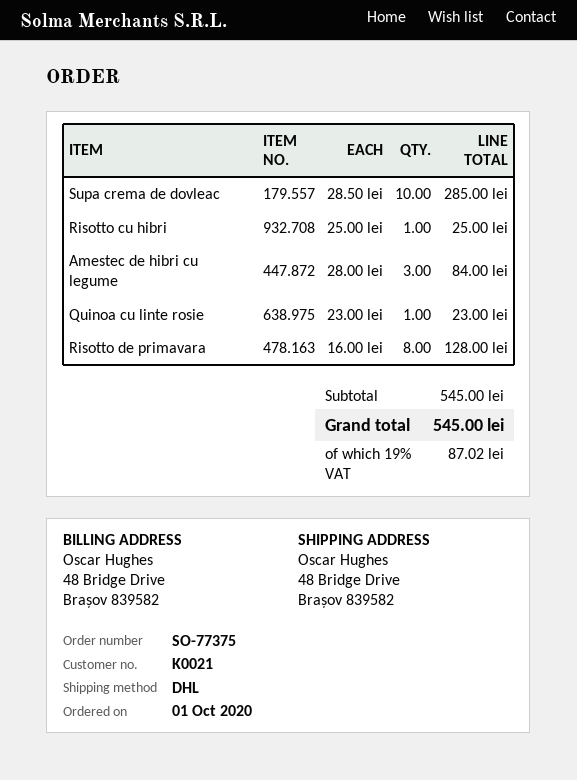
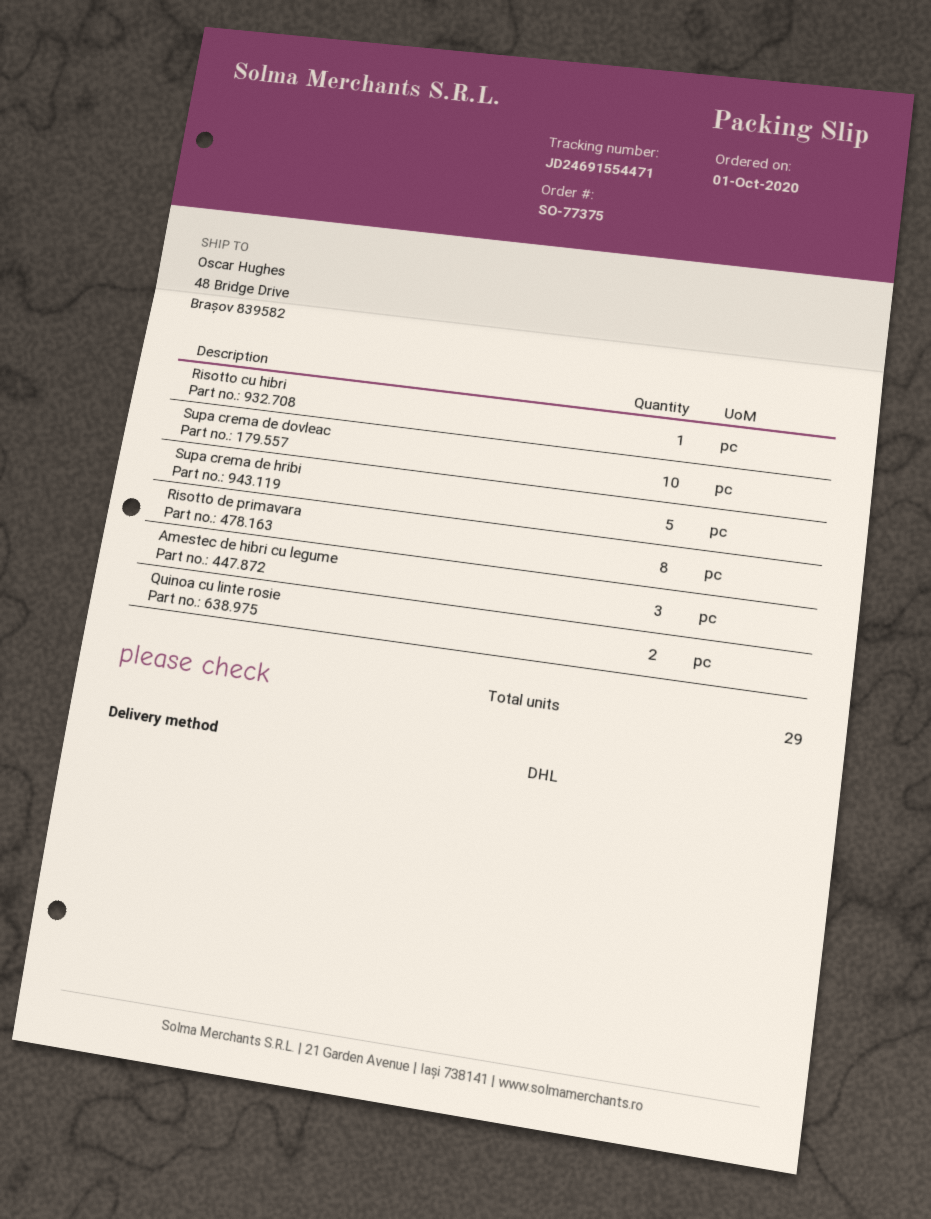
Quinoa cu linte rosie: 1 -> 2
Supa crema de hribi: none -> 5

